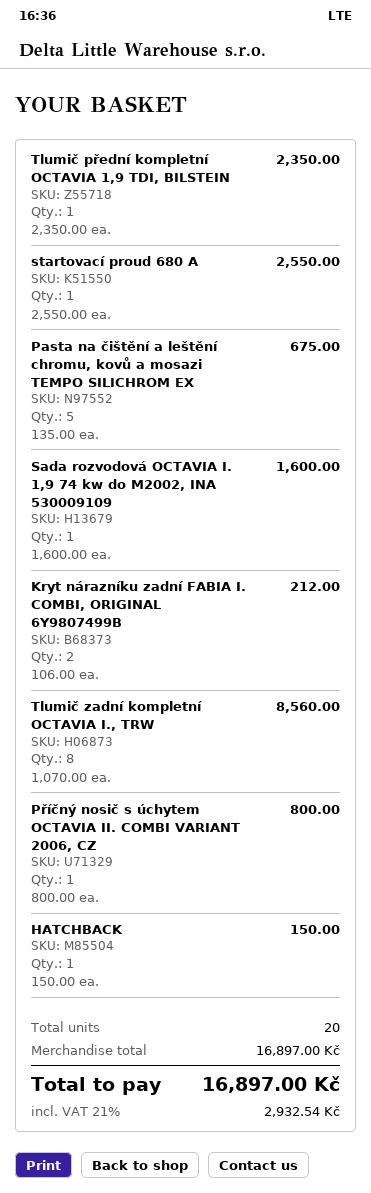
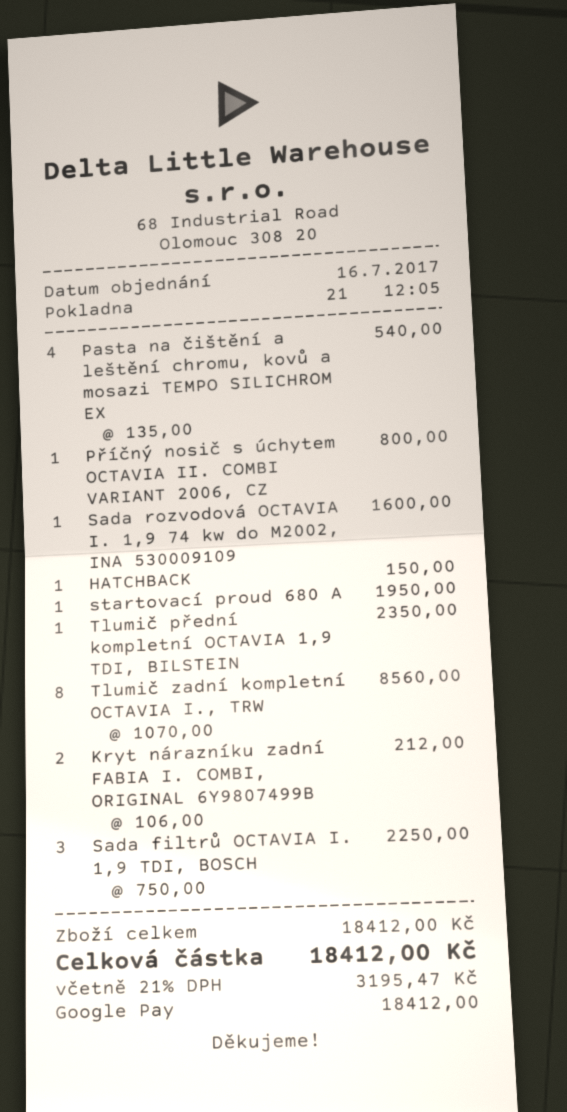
startovací proud 680 A: 1 x 2550.00 = 2550.00 -> 1 x 1950.00 = 1950.00
Pasta na čištění a leštění chromu, kovů a mosazi TEMPO SILICHROM EX: 5 x 135.00 = 675.00 -> 4 x 135.00 = 540.00
Sada filtrů OCTAVIA I. 1,9 TDI, BOSCH: none -> 3 x 750.00 = 2250.00
subtotal: 16897.00 -> 18412.00
tax: 21% = 2932.54 -> 21% = 3195.47
total: 16897.00 -> 18412.00

